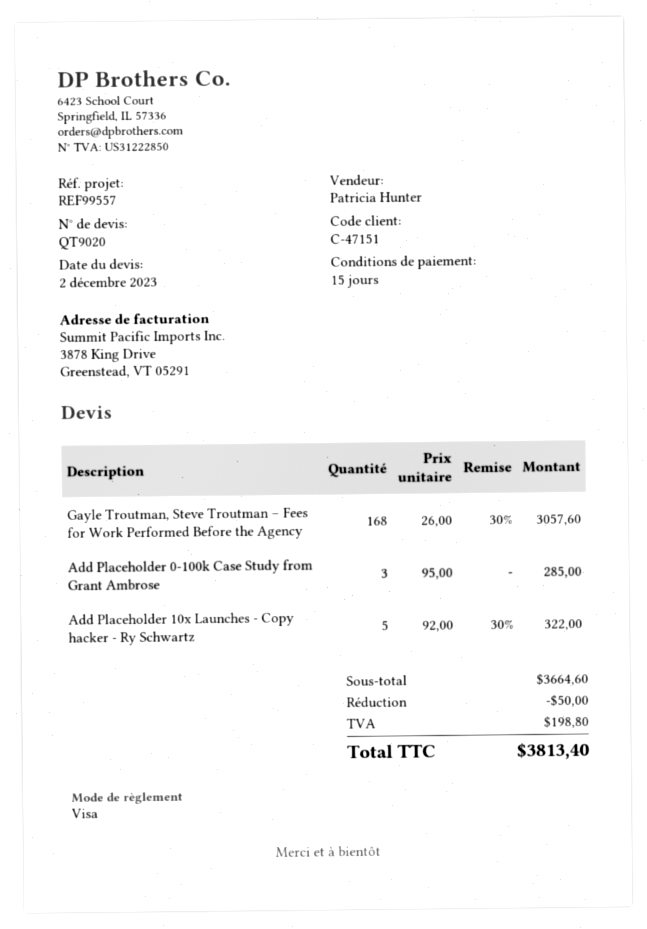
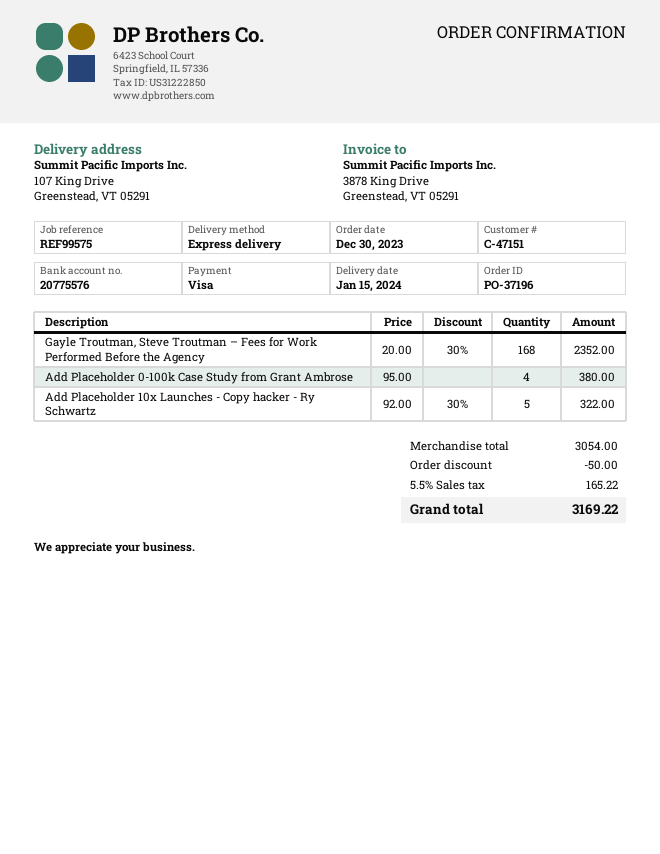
reference: REF99557 -> REF99575
Gayle Troutman, Steve Troutman – Fees for Work Performed Before the Agency: 168 x 26.00 - 30% = 3057.60 -> 168 x 20.00 - 30% = 2352.00
Add Placeholder 0-100k Case Study from Grant Ambrose: 3 x 95.00 = 285.00 -> 4 x 95.00 = 380.00
subtotal: 3664.60 -> 3054.00
tax: 198.80 -> 165.22
total: 3813.40 -> 3169.22

